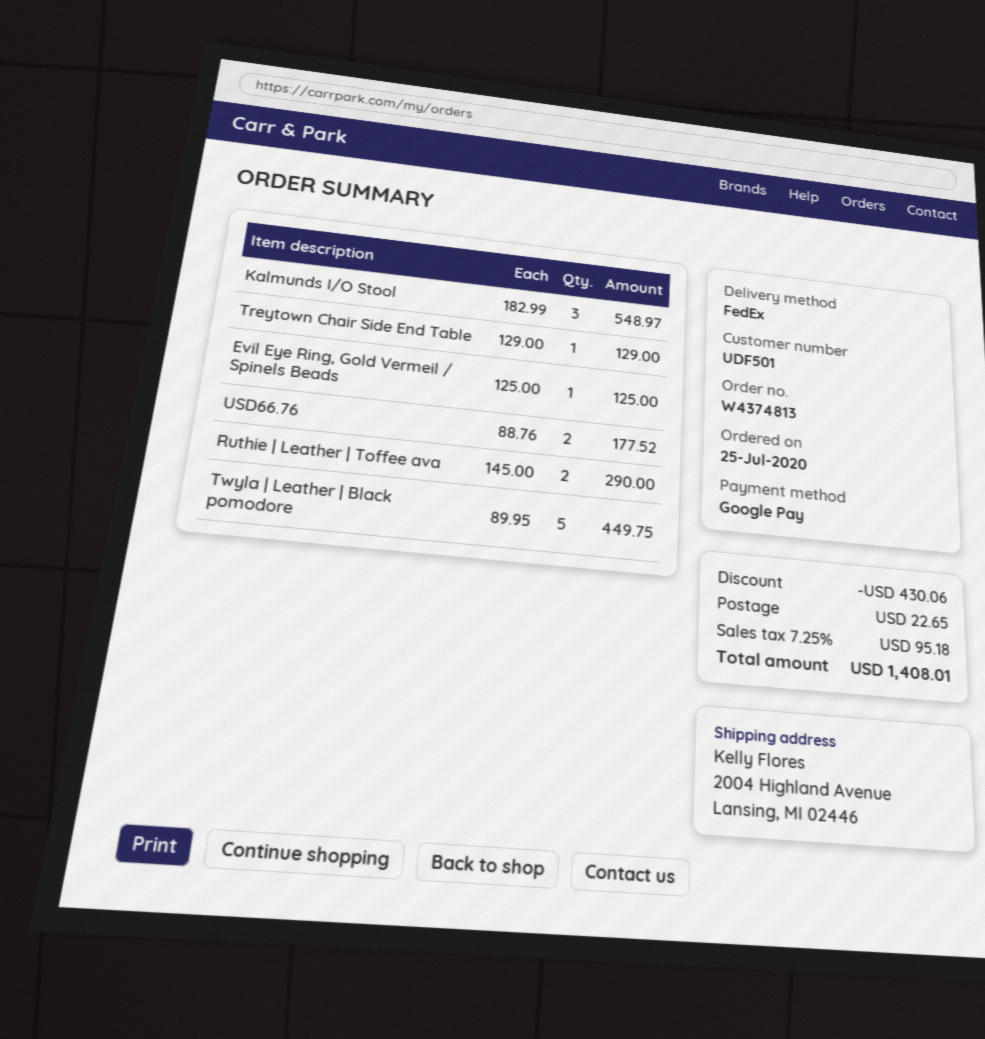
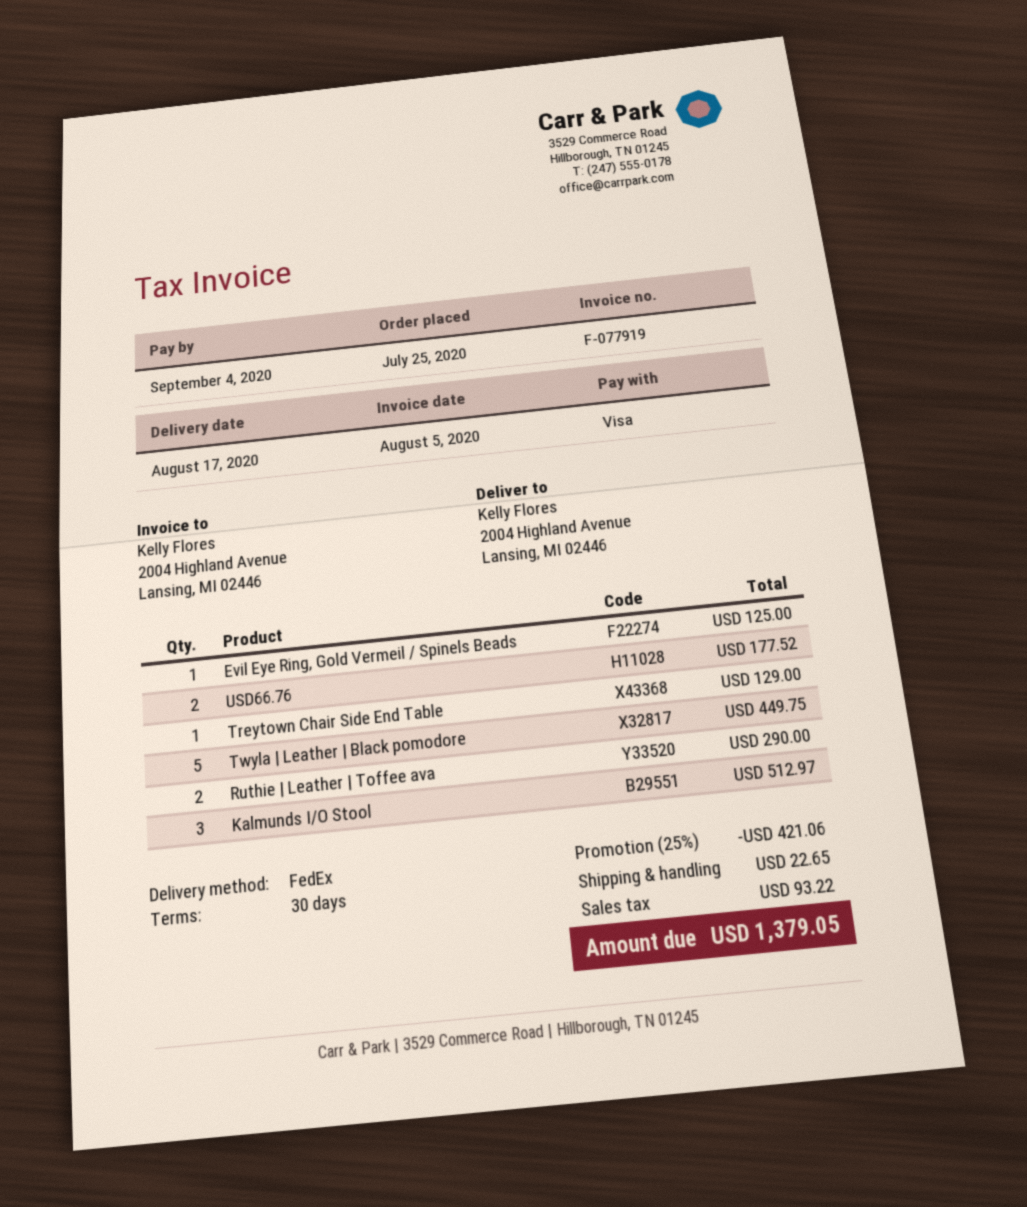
payment method: Google Pay -> Visa
Kalmunds I/O Stool: 3 for 548.97 -> 3 for 512.97
discount: 430.06 -> 421.06
tax: 95.18 -> 93.22
total: 1408.01 -> 1379.05

